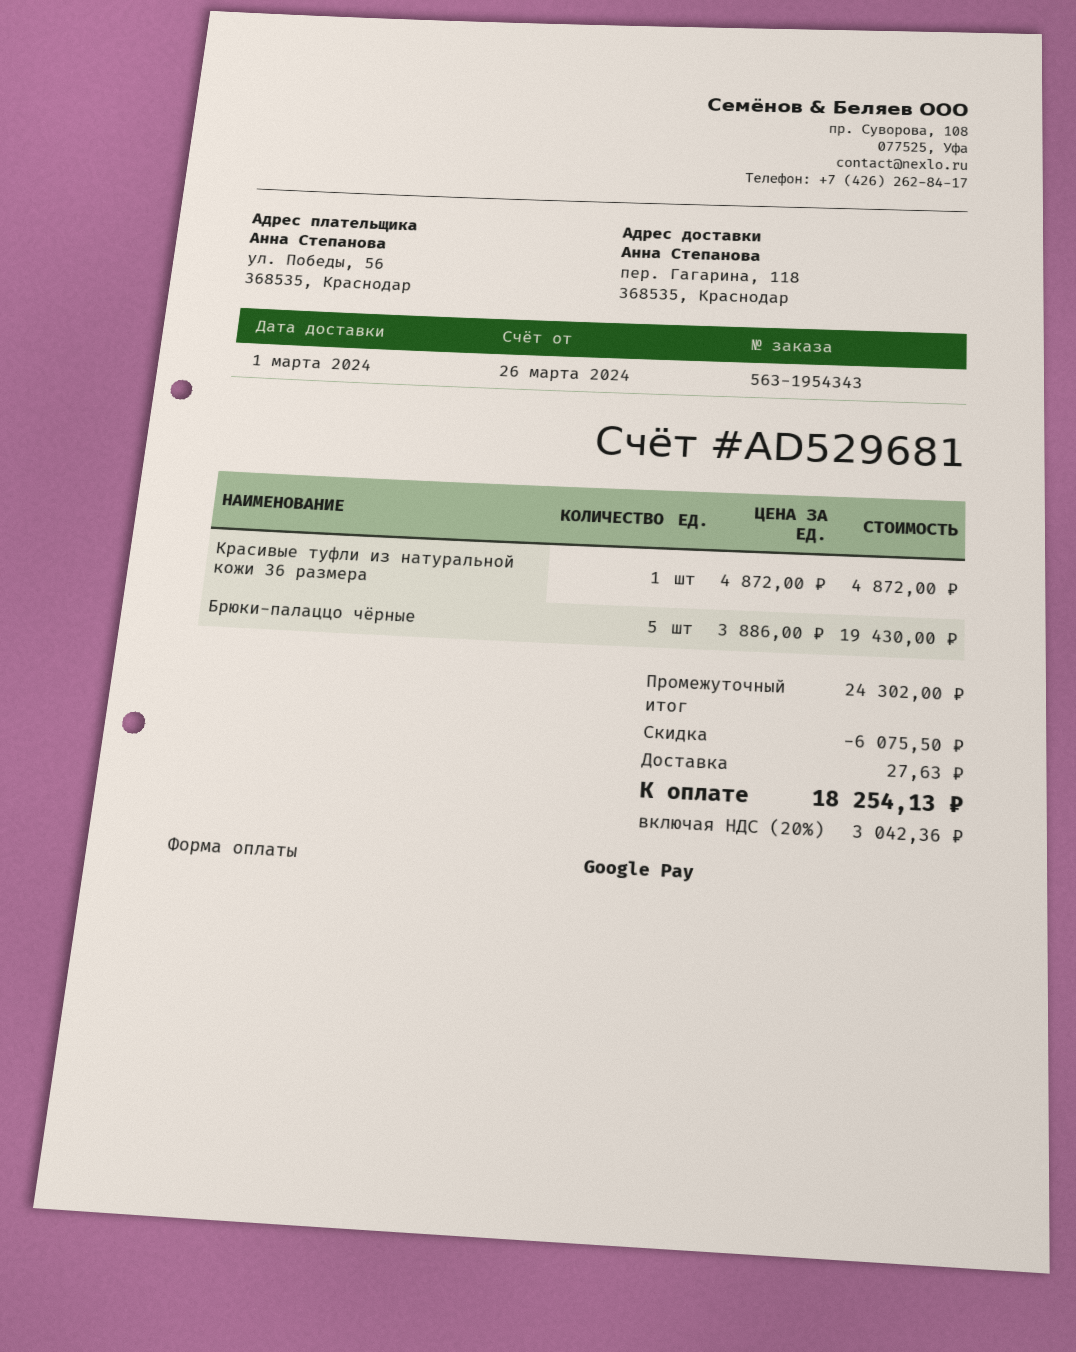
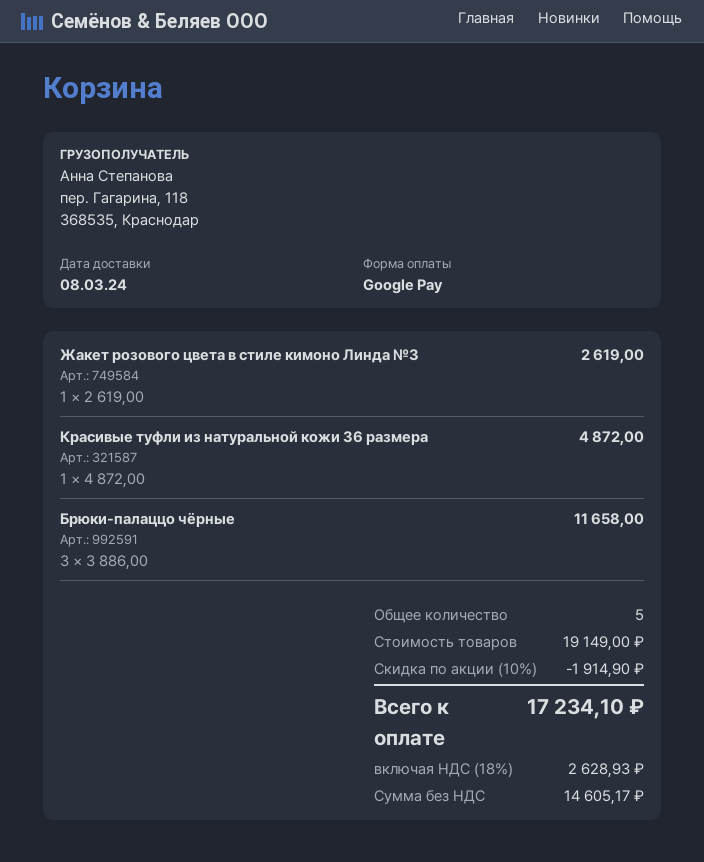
delivery date: 2024-03-01 -> 2024-03-08
Брюки-палаццо чёрные: 5 x 3886.00 = 19430.00 -> 3 x 3886.00 = 11658.00
Жакет розового цвета в стиле кимоно Линда №3: none -> 1 x 2619.00 = 2619.00
subtotal: 24302.00 -> 19149.00
discount: 6075.50 -> 1914.90
shipping: 27.63 -> none
tax: 20% = 3042.36 -> 18% = 2628.93
total: 18254.13 -> 17234.10

